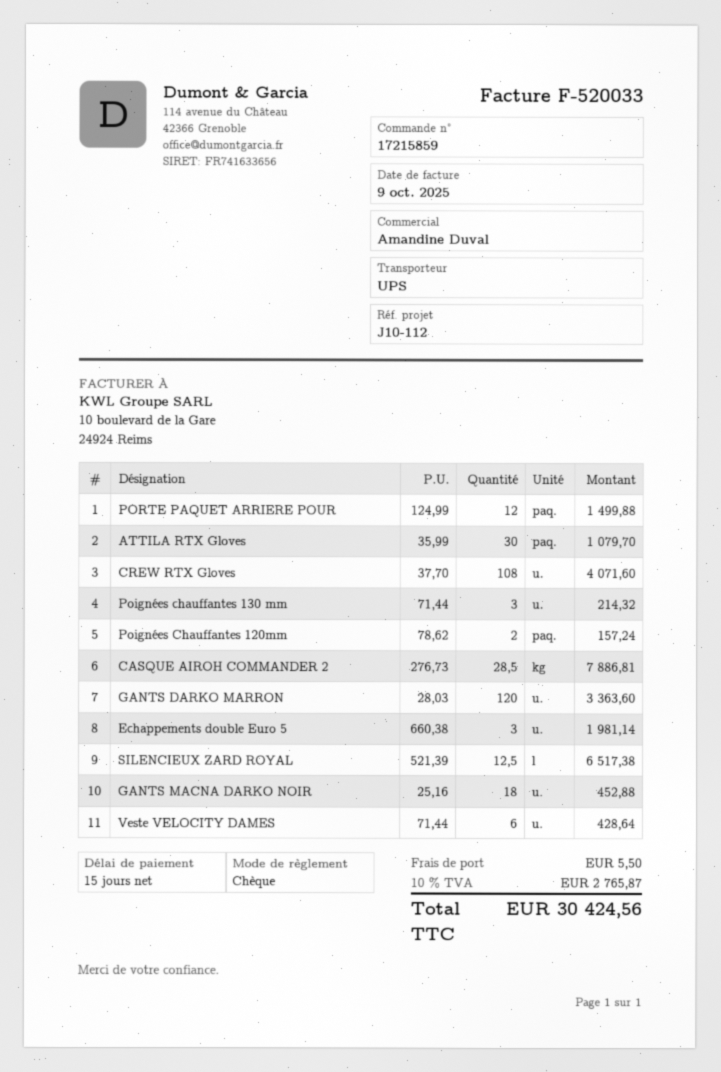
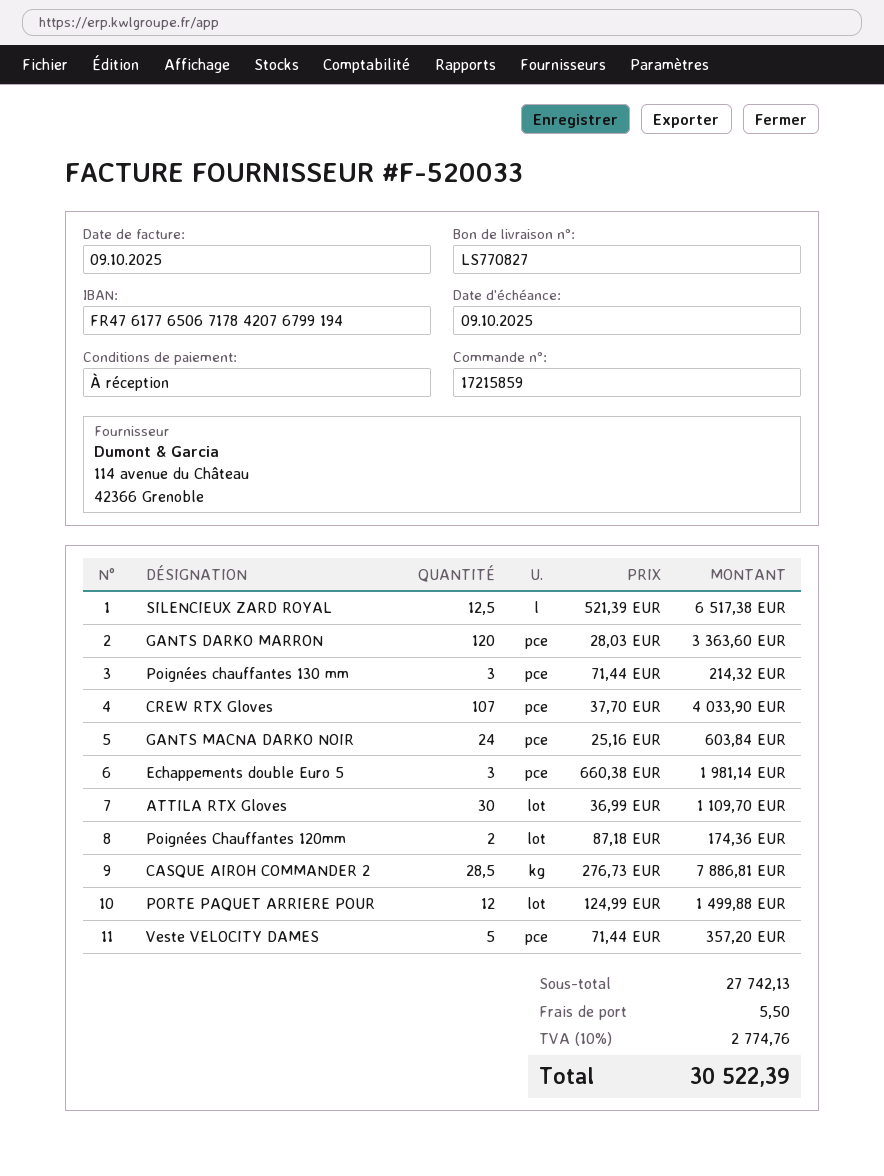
payment terms: 15 days -> on receipt
ATTILA RTX Gloves: 30 x 35.99 = 1079.70 -> 30 x 36.99 = 1109.70
CREW RTX Gloves: 108 x 37.70 = 4071.60 -> 107 x 37.70 = 4033.90
Poignées Chauffantes 120mm: 2 x 78.62 = 157.24 -> 2 x 87.18 = 174.36
GANTS MACNA DARKO NOIR: 18 x 25.16 = 452.88 -> 24 x 25.16 = 603.84
Veste VELOCITY DAMES: 6 x 71.44 = 428.64 -> 5 x 71.44 = 357.20
tax: 10% = 2765.87 -> 10% = 2774.76
total: 30424.56 -> 30522.39

